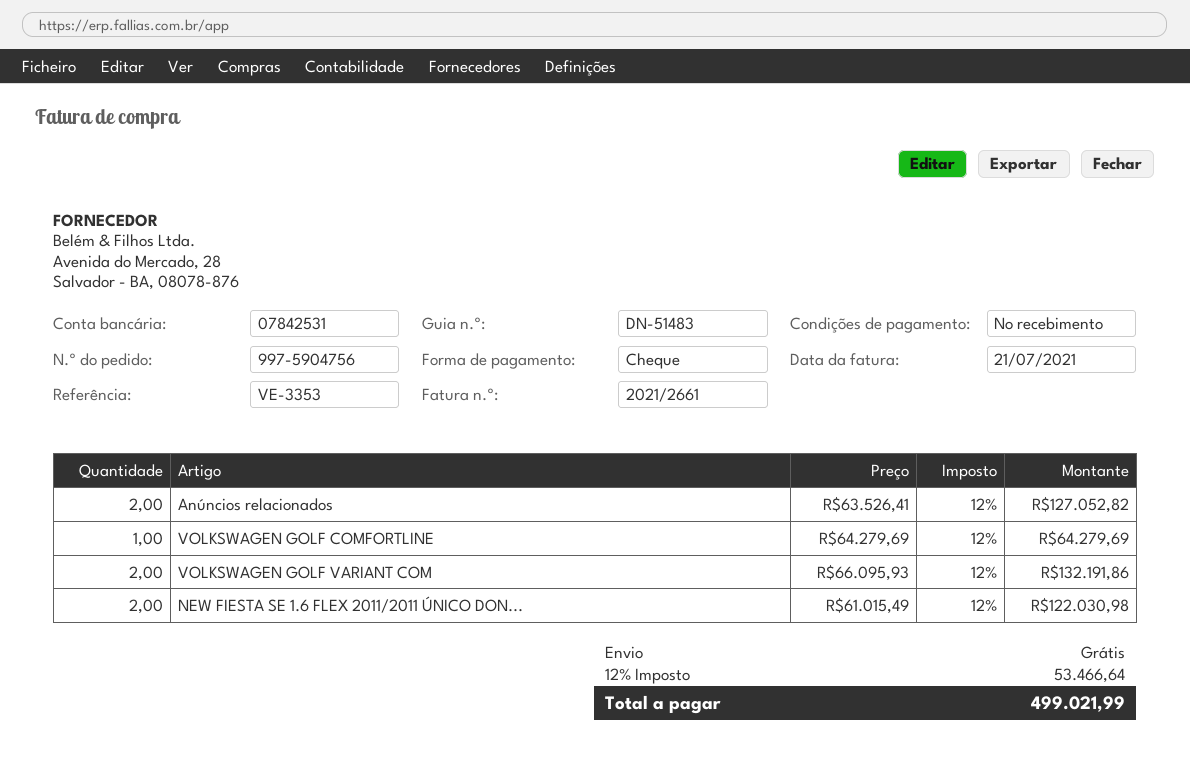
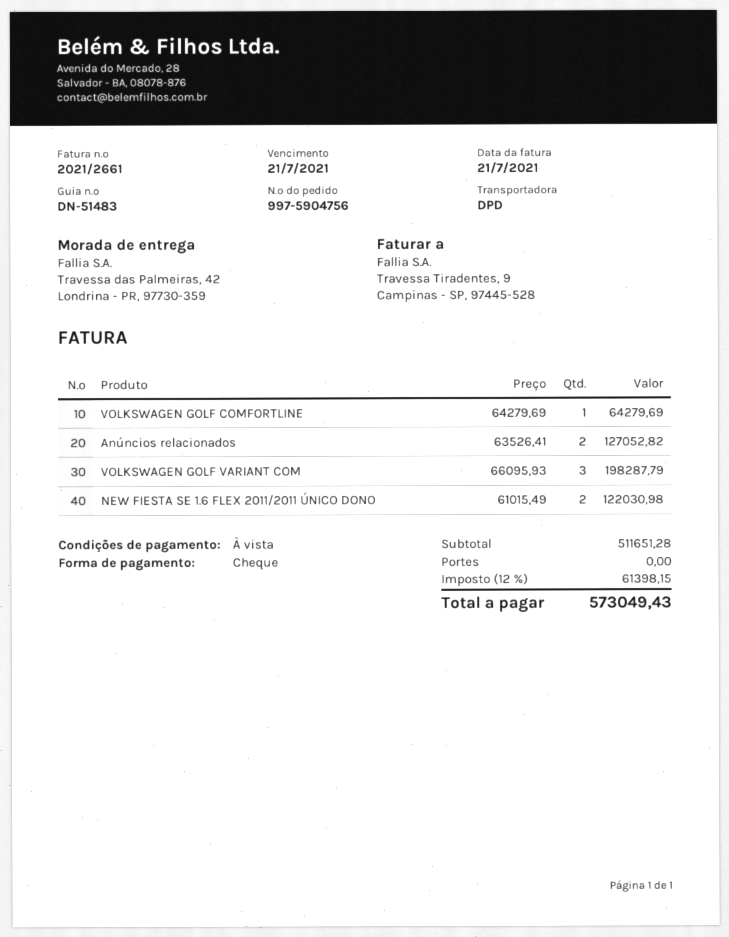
VOLKSWAGEN GOLF VARIANT COM: 2 x 66095.93 = 132191.86 -> 3 x 66095.93 = 198287.79
tax: 12% = 53466.64 -> 12% = 61398.15
total: 499021.99 -> 573049.43

